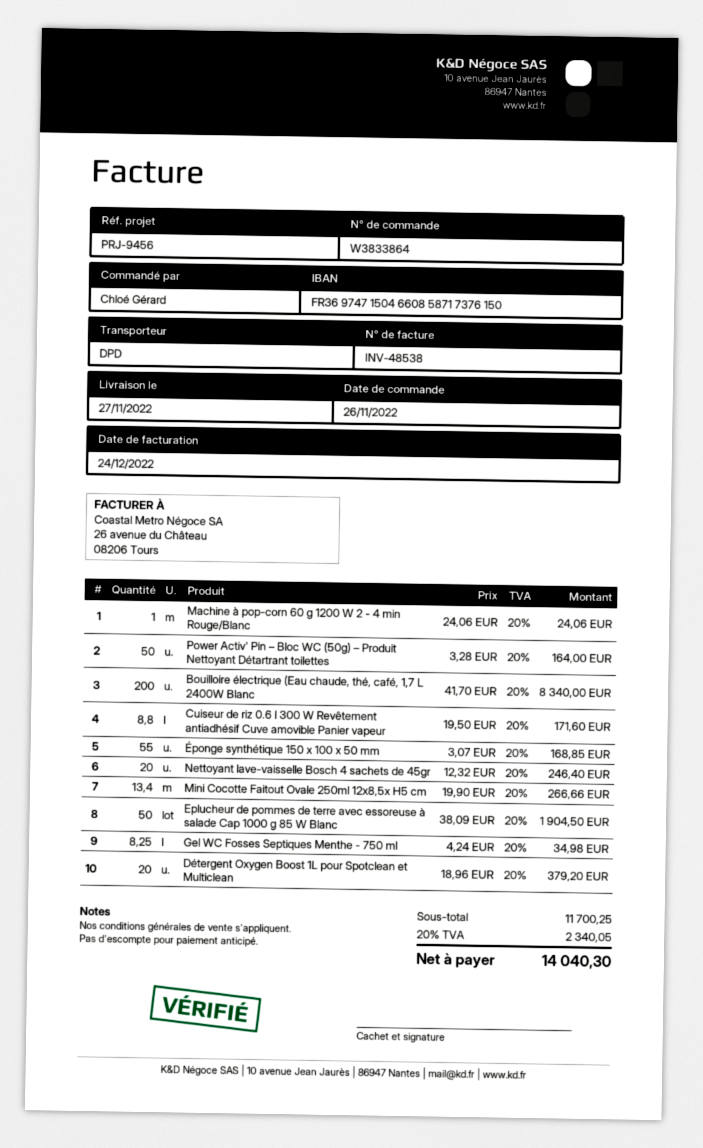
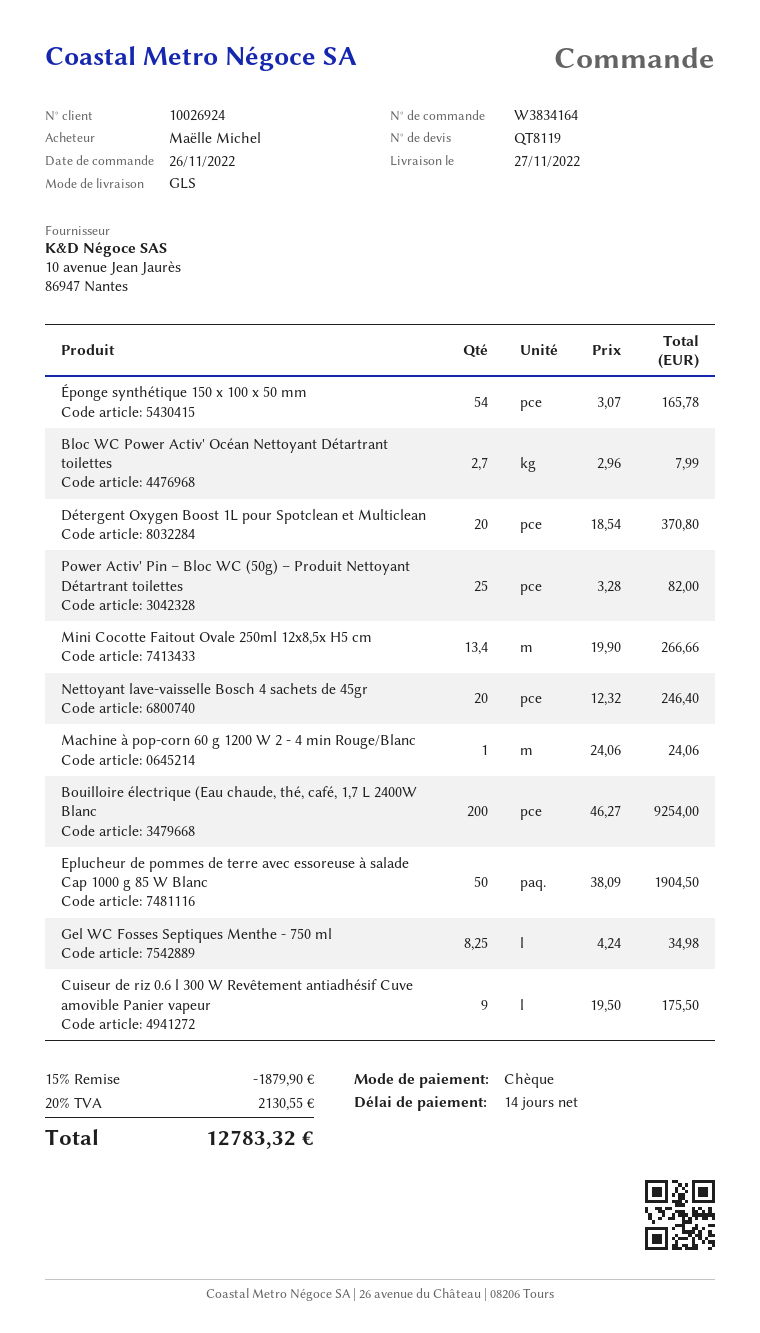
order number: W3833864 -> W3834164
ordered by: Chloé Gérard -> Maëlle Michel
shipping method: DPD -> GLS
Power Activ' Pin – Bloc WC (50g) – Produit Nettoyant Détartrant toilettes: 50 x 3.28 = 164.00 -> 25 x 3.28 = 82.00
Bouilloire électrique (Eau chaude, thé, café, 1,7 L 2400W Blanc: 200 x 41.70 = 8340.00 -> 200 x 46.27 = 9254.00
Cuiseur de riz 0.6 l 300 W Revêtement antiadhésif Cuve amovible Panier vapeur: 8.8 x 19.50 = 171.60 -> 9 x 19.50 = 175.50
Éponge synthétique 150 x 100 x 50 mm: 55 x 3.07 = 168.85 -> 54 x 3.07 = 165.78
Détergent Oxygen Boost 1L pour Spotclean et Multiclean: 20 x 18.96 = 379.20 -> 20 x 18.54 = 370.80
Bloc WC Power Activ' Océan Nettoyant Détartrant toilettes: none -> 2.7 x 2.96 = 7.99
discount: none -> 15% = 1879.90
tax: 20% = 2340.05 -> 20% = 2130.55
total: 14040.30 -> 12783.32

